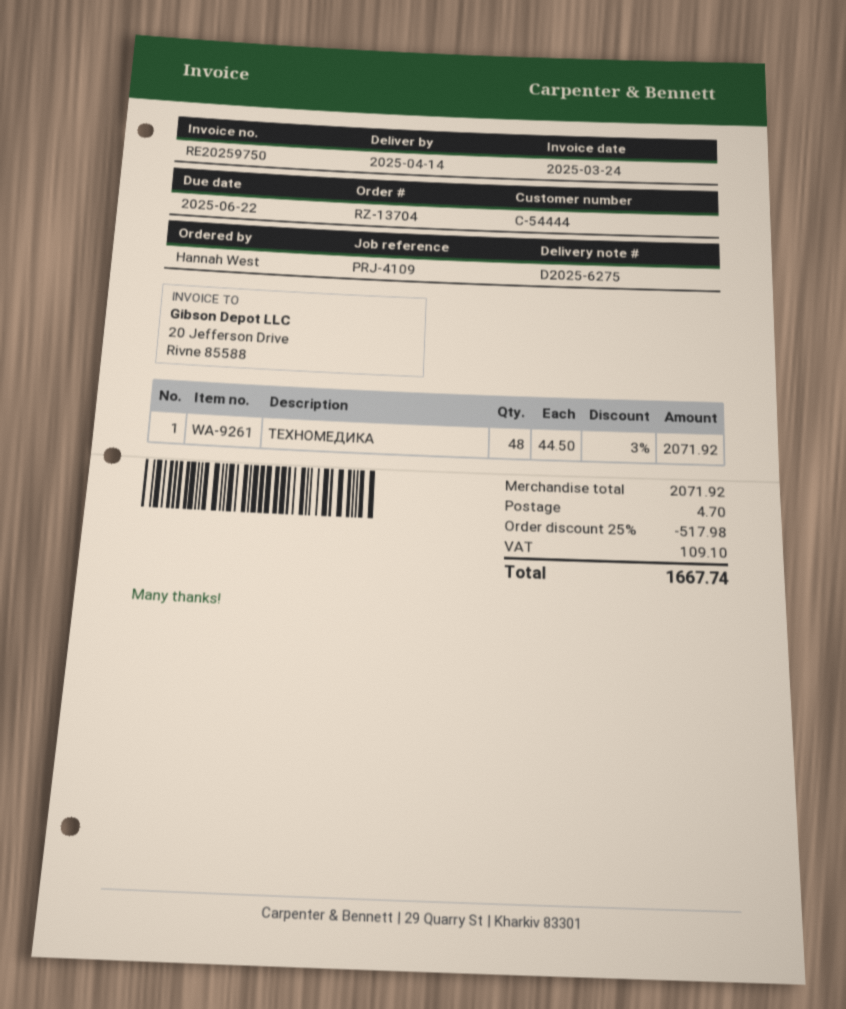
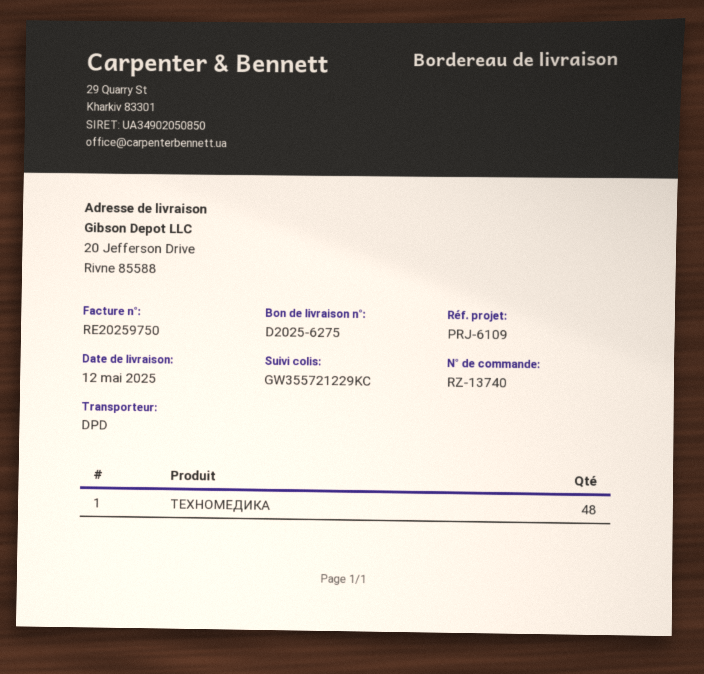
order number: RZ-13704 -> RZ-13740
delivery date: 2025-04-14 -> 2025-05-12
reference: PRJ-4109 -> PRJ-6109

